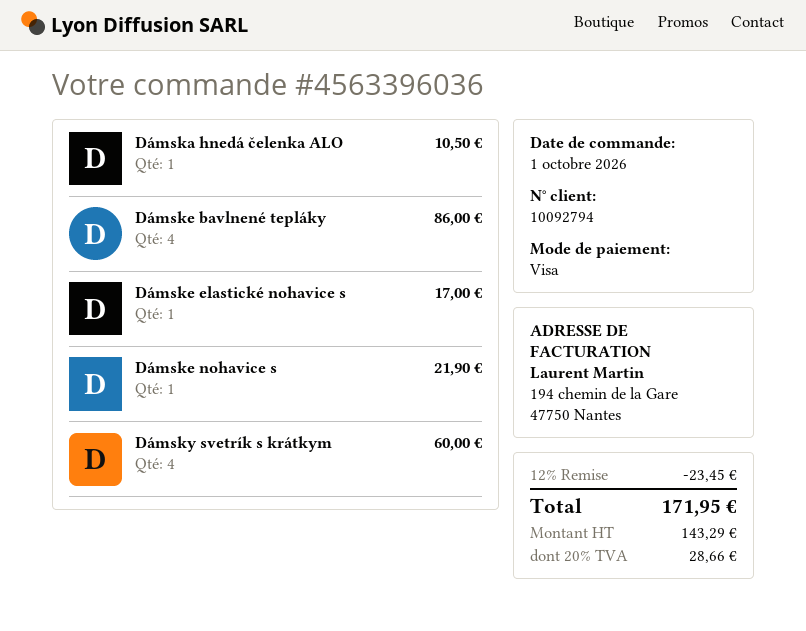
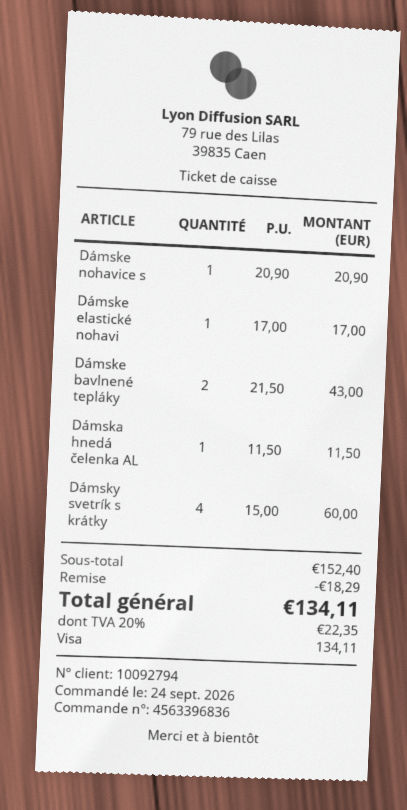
order number: 4563396036 -> 4563396836
order date: 2026-10-01 -> 2026-09-24
Dámska hnedá čelenka ALO: 1 for 10.50 -> 1 for 11.50
Dámske bavlnené tepláky: 4 for 86.00 -> 2 for 43.00
Dámske nohavice s: 1 for 21.90 -> 1 for 20.90
discount: 23.45 -> 18.29
tax: 20% = 28.66 -> 20% = 22.35
total: 171.95 -> 134.11

